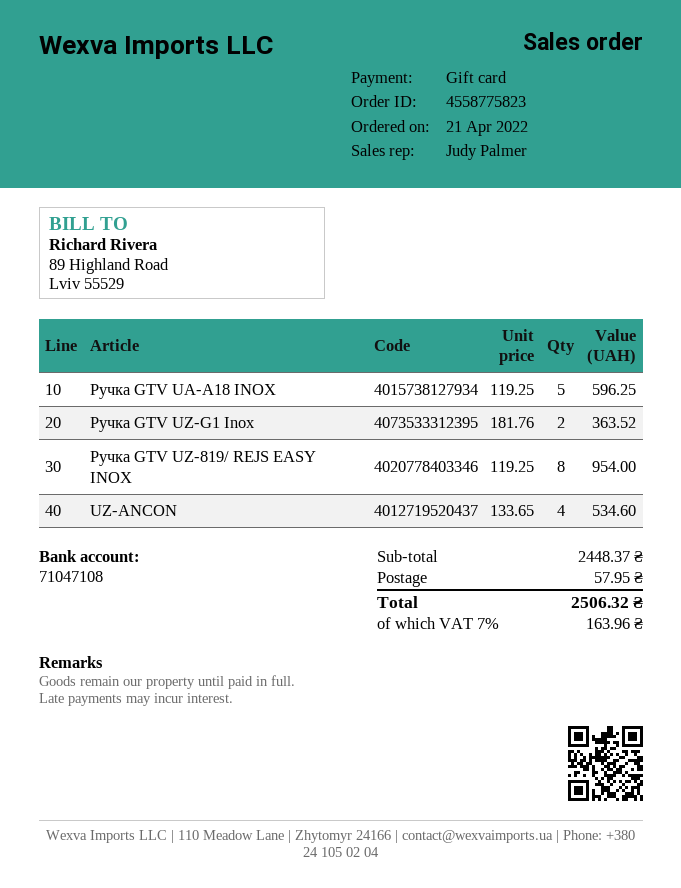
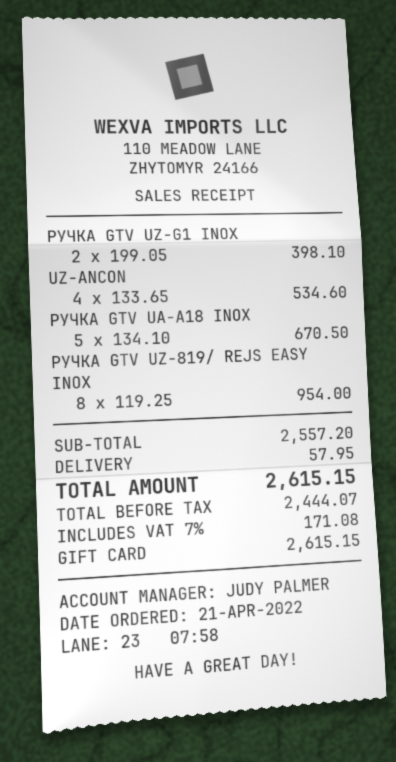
Ручка GTV UA-A18 INOX: 5 x 119.25 = 596.25 -> 5 x 134.10 = 670.50
Ручка GTV UZ-G1 Inox: 2 x 181.76 = 363.52 -> 2 x 199.05 = 398.10
subtotal: 2448.37 -> 2557.20
tax: 7% = 163.96 -> 7% = 171.08
total: 2506.32 -> 2615.15

